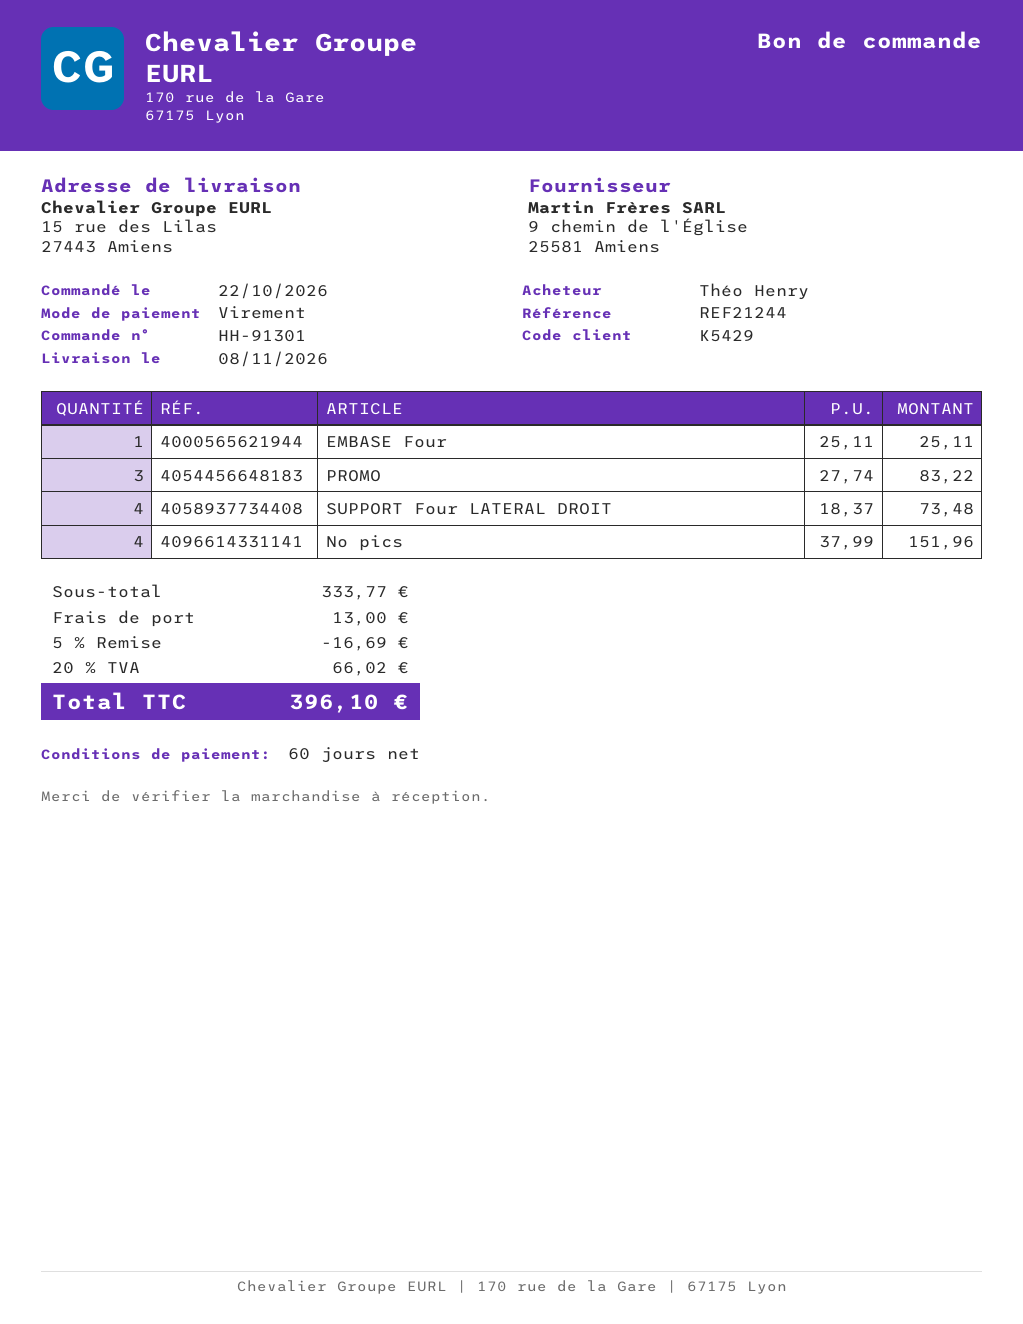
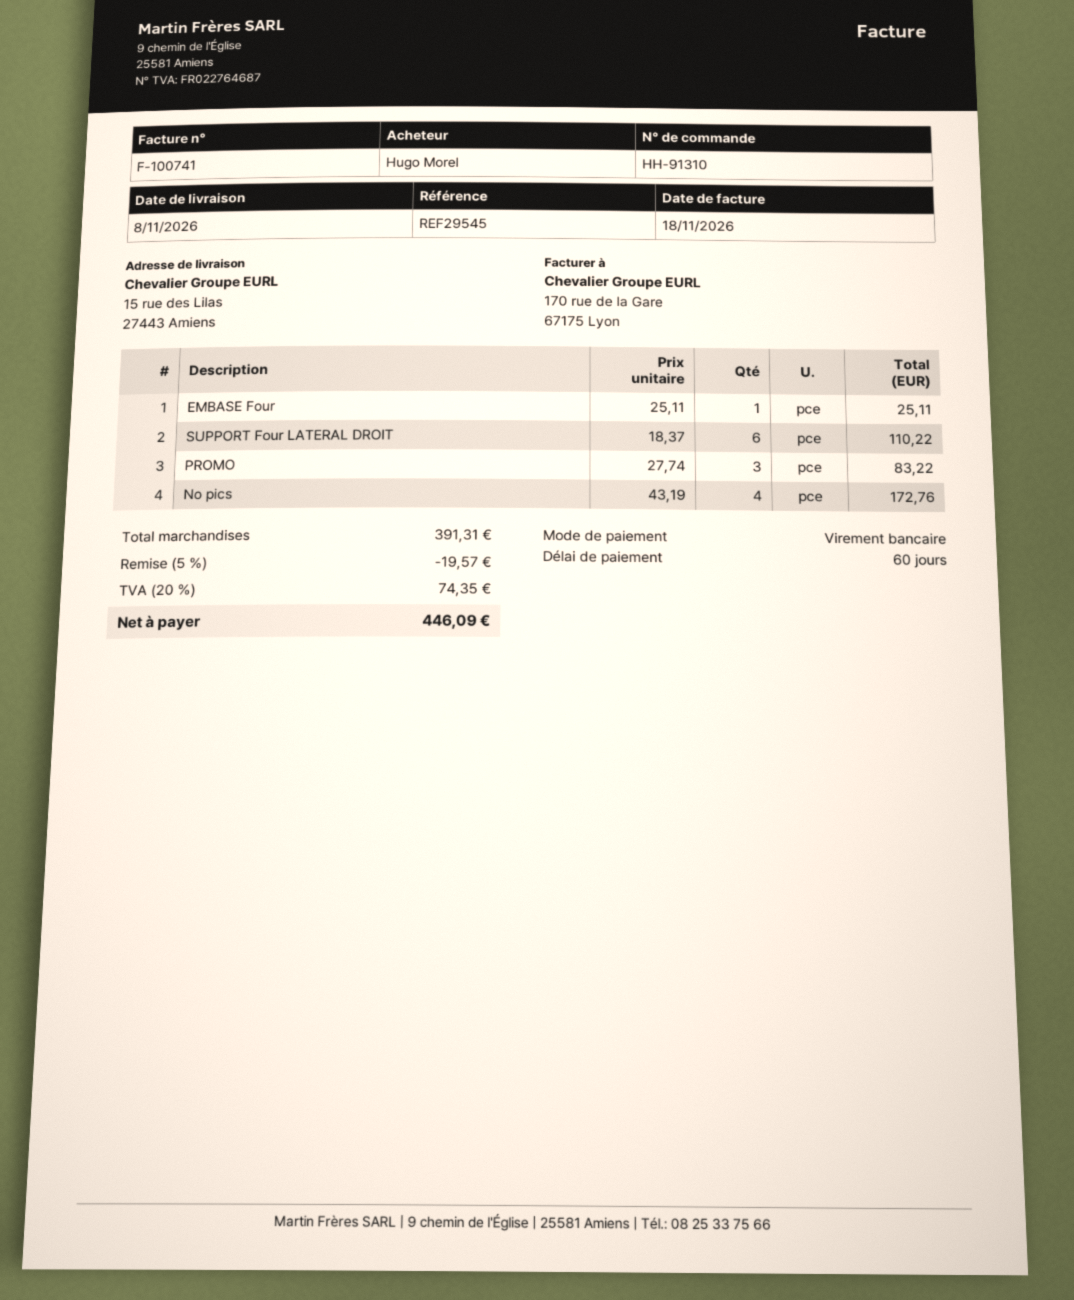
order number: HH-91301 -> HH-91310
reference: REF21244 -> REF29545
ordered by: Théo Henry -> Hugo Morel
SUPPORT Four LATERAL DROIT: 4 x 18.37 = 73.48 -> 6 x 18.37 = 110.22
No pics: 4 x 37.99 = 151.96 -> 4 x 43.19 = 172.76
subtotal: 333.77 -> 391.31
discount: 5% = 16.69 -> 5% = 19.57
shipping: 13.00 -> none
tax: 20% = 66.02 -> 20% = 74.35
total: 396.10 -> 446.09

